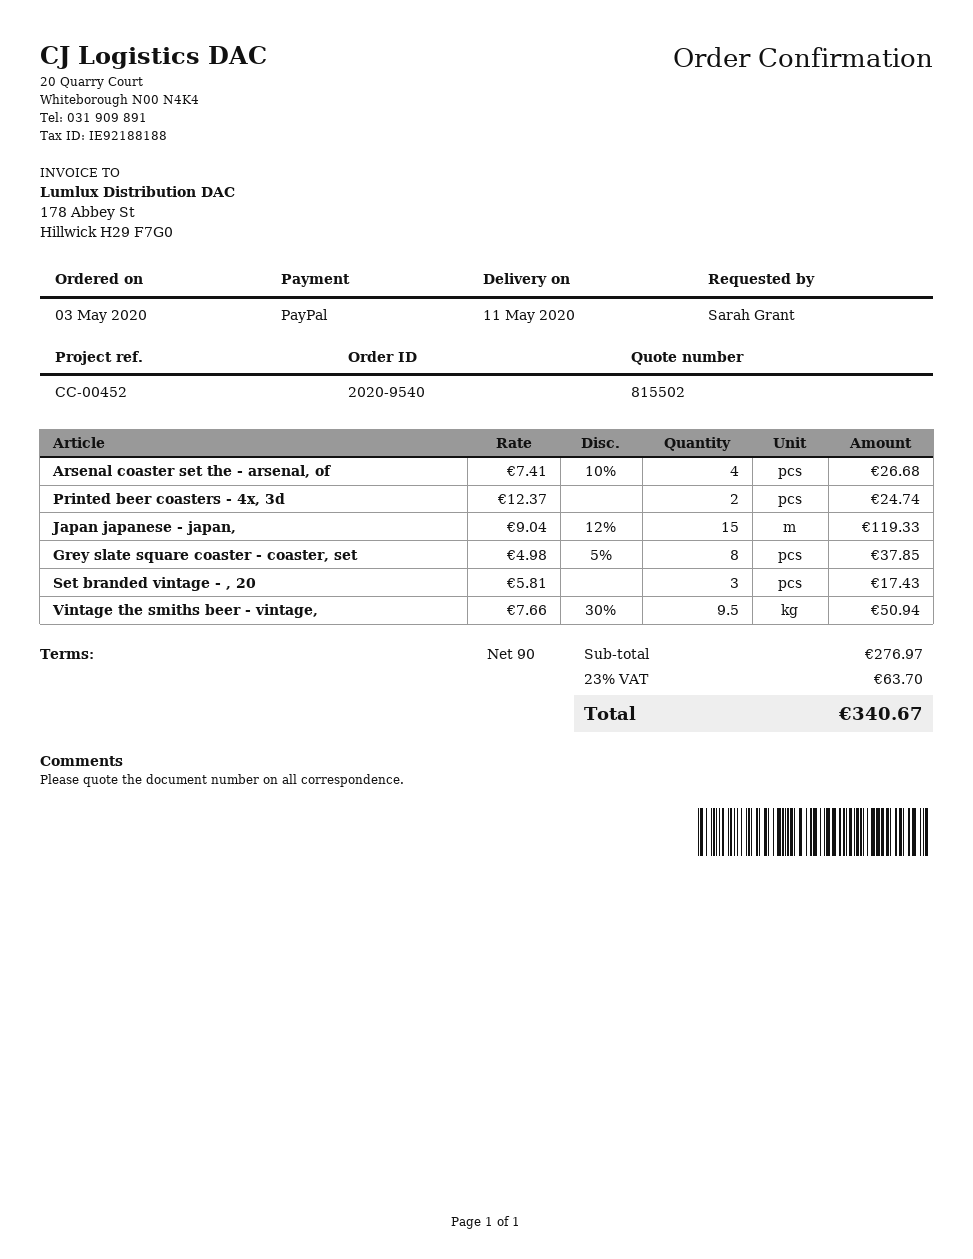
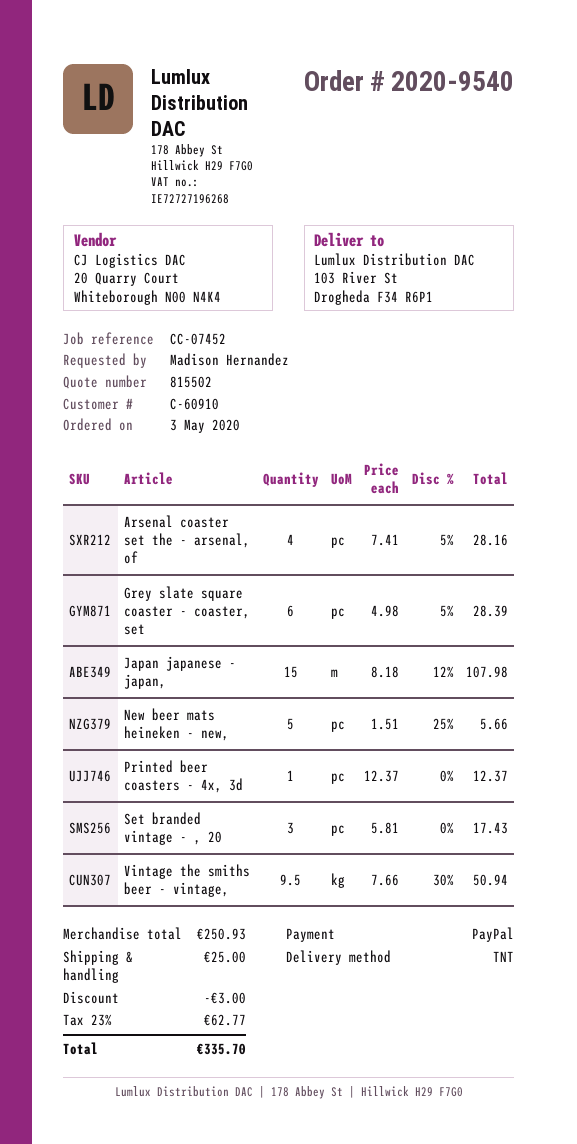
reference: CC-00452 -> CC-07452
ordered by: Sarah Grant -> Madison Hernandez
Arsenal coaster set the - arsenal, of: 4 x 7.41 - 10% = 26.68 -> 4 x 7.41 - 5% = 28.16
Printed beer coasters - 4x, 3d: 2 x 12.37 = 24.74 -> 1 x 12.37 = 12.37
Japan japanese - japan,: 15 x 9.04 - 12% = 119.33 -> 15 x 8.18 - 12% = 107.98
Grey slate square coaster - coaster, set: 8 x 4.98 - 5% = 37.85 -> 6 x 4.98 - 5% = 28.39
New beer mats heineken - new,: none -> 5 x 1.51 - 25% = 5.66
subtotal: 276.97 -> 250.93
discount: none -> 3.00
shipping: none -> 25.00
tax: 23% = 63.70 -> 23% = 62.77
total: 340.67 -> 335.70

